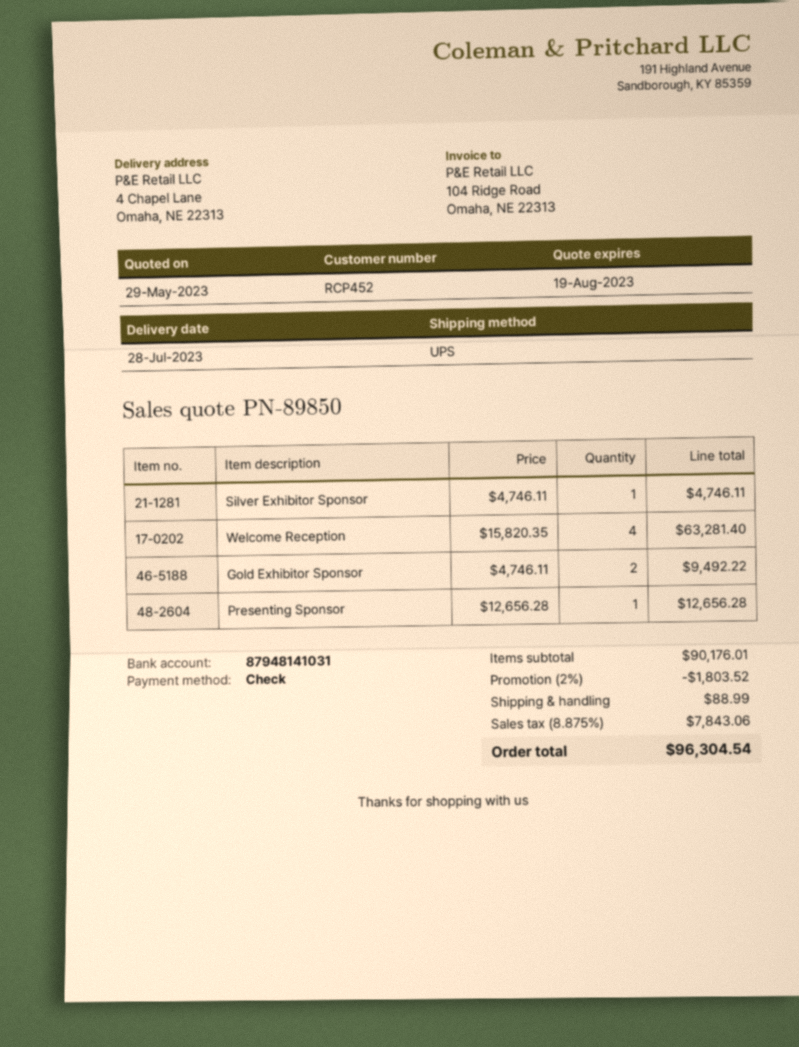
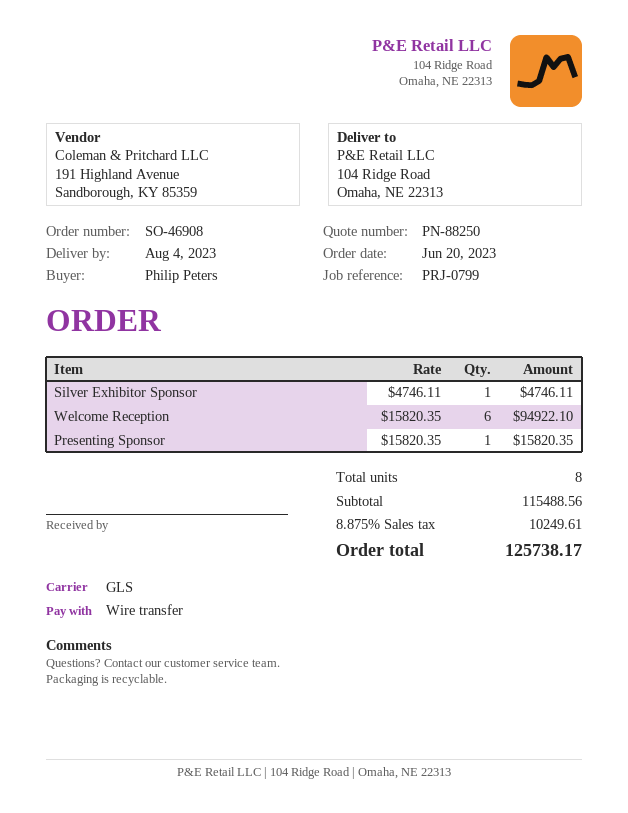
quote number: PN-89850 -> PN-88250
delivery date: 2023-07-28 -> 2023-08-04
payment method: cheque -> bank transfer
shipping method: UPS -> GLS
ship to: 4 Chapel Lane, Omaha, NE 22313 -> 104 Ridge Road, Omaha, NE 22313
Welcome Reception: 4 x 15820.35 = 63281.40 -> 6 x 15820.35 = 94922.10
Gold Exhibitor Sponsor: 2 x 4746.11 = 9492.22 -> none
Presenting Sponsor: 1 x 12656.28 = 12656.28 -> 1 x 15820.35 = 15820.35
subtotal: 90176.01 -> 115488.56
discount: 2% = 1803.52 -> none
shipping: 88.99 -> none
tax: 8.875% = 7843.06 -> 8.875% = 10249.61
total: 96304.54 -> 125738.17

